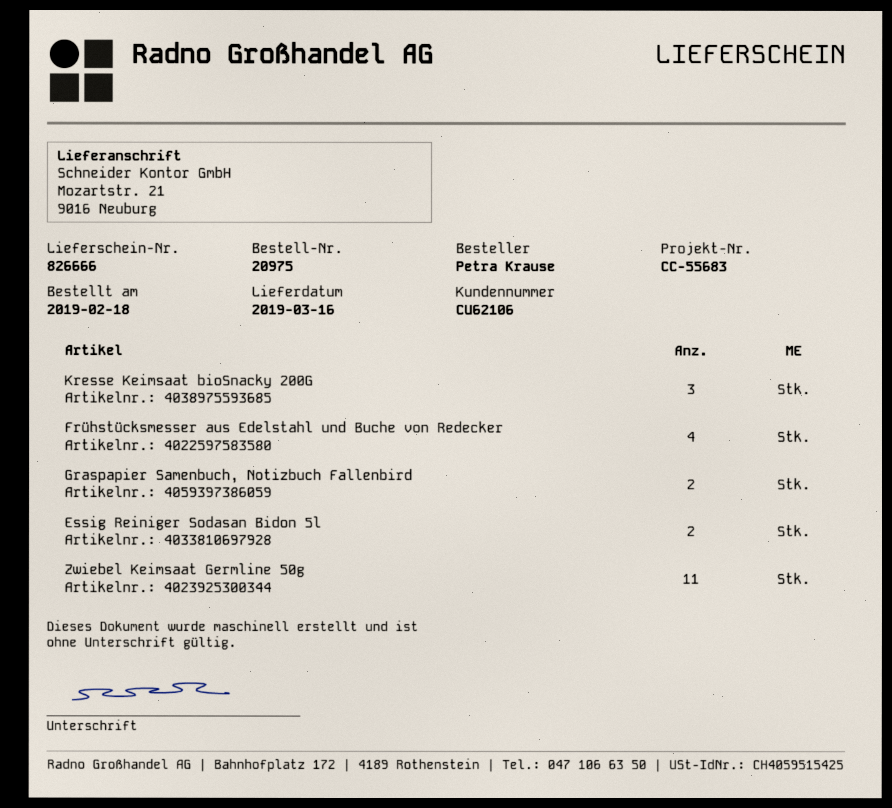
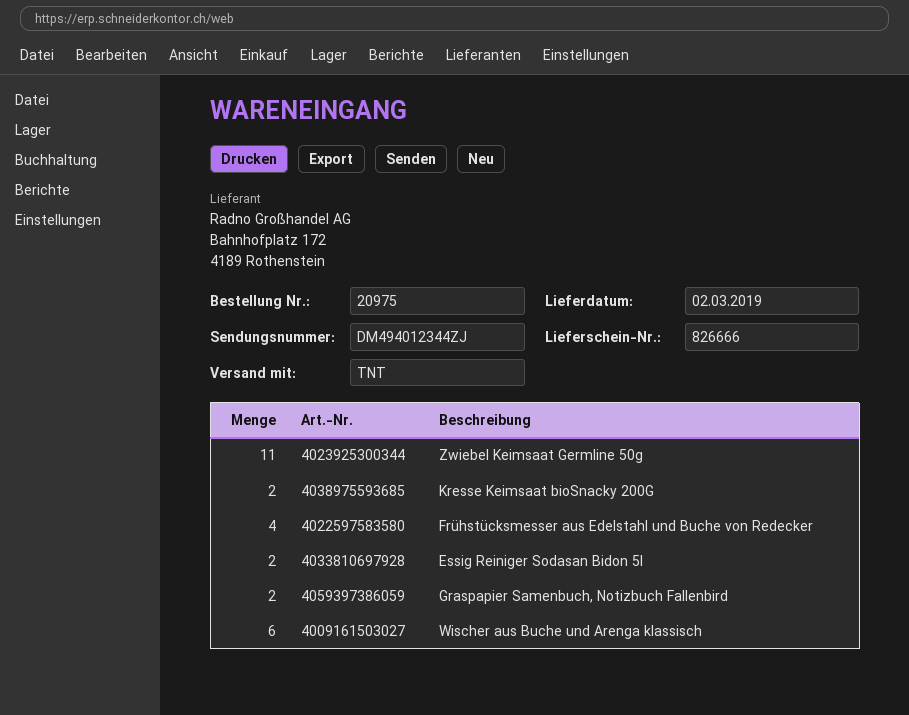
delivery date: 2019-03-16 -> 2019-03-02
Kresse Keimsaat bioSnacky 200G: 3 -> 2
Wischer aus Buche und Arenga klassisch: none -> 6

